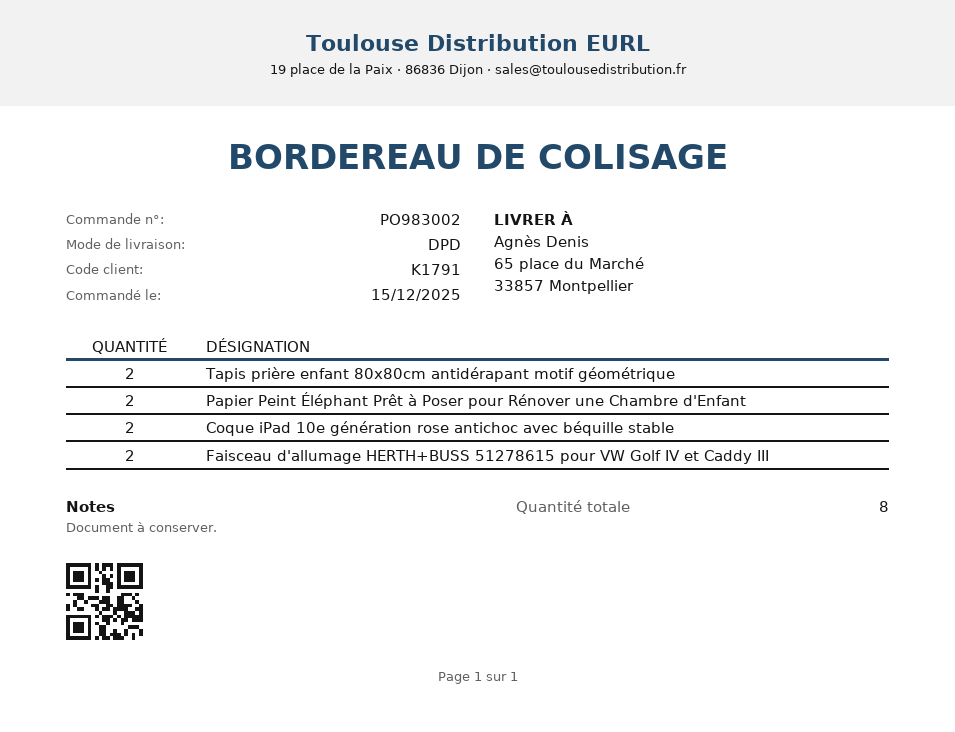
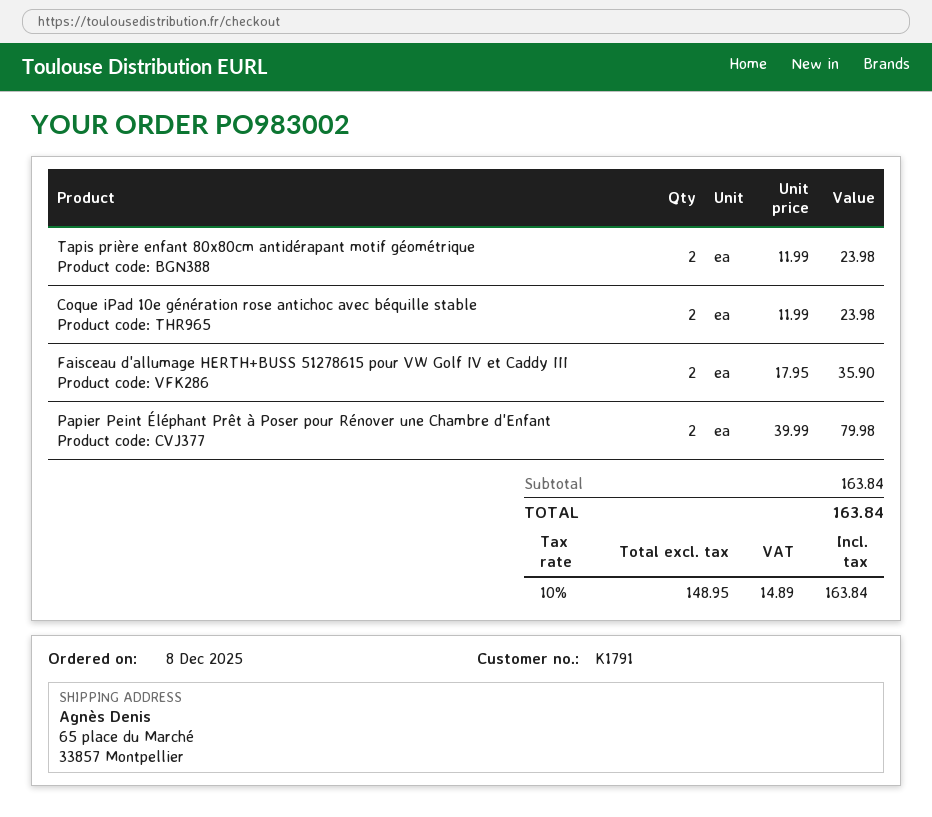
order date: 2025-12-15 -> 2025-12-08

